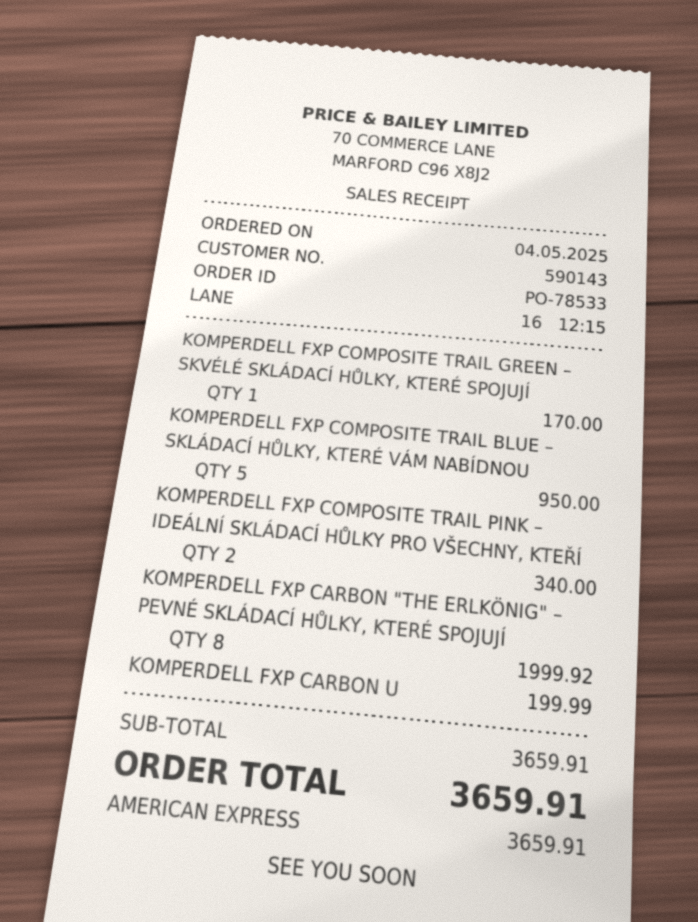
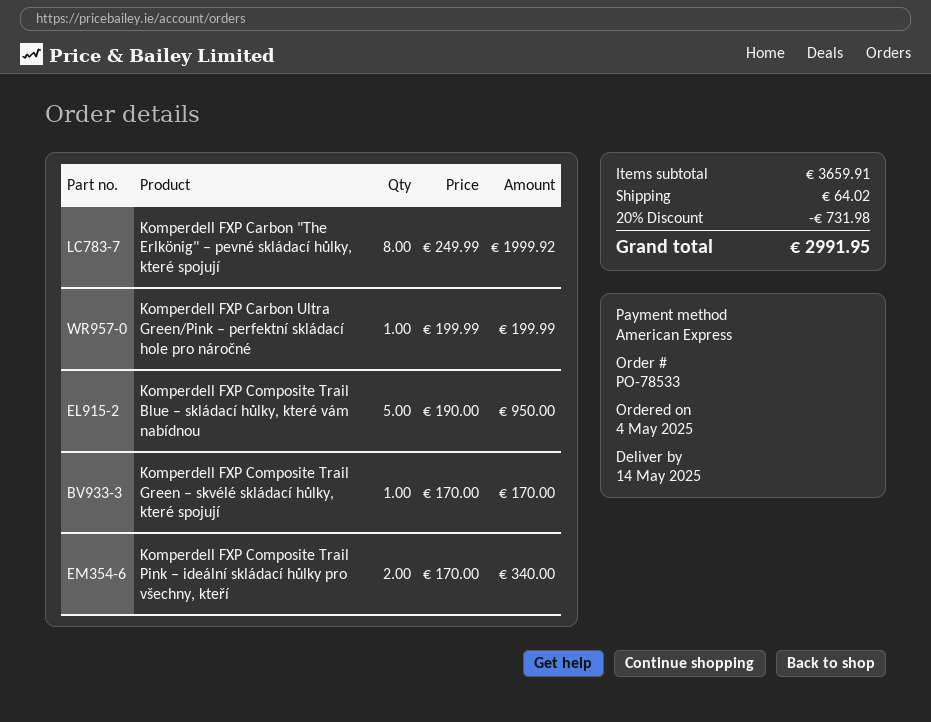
discount: none -> 20% = 731.98
shipping: none -> 64.02
total: 3659.91 -> 2991.95

